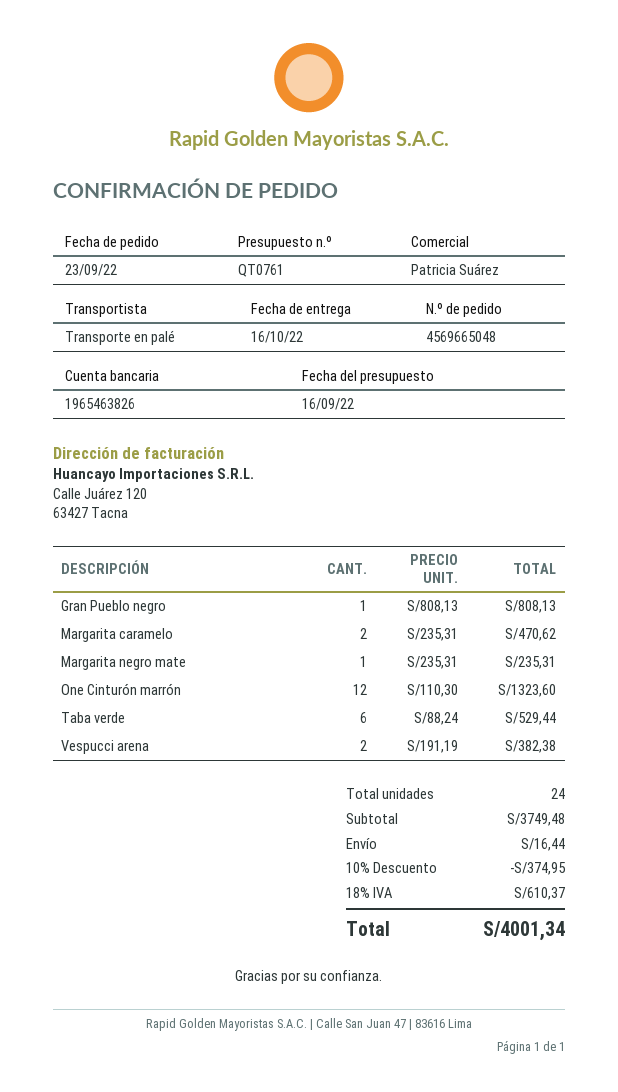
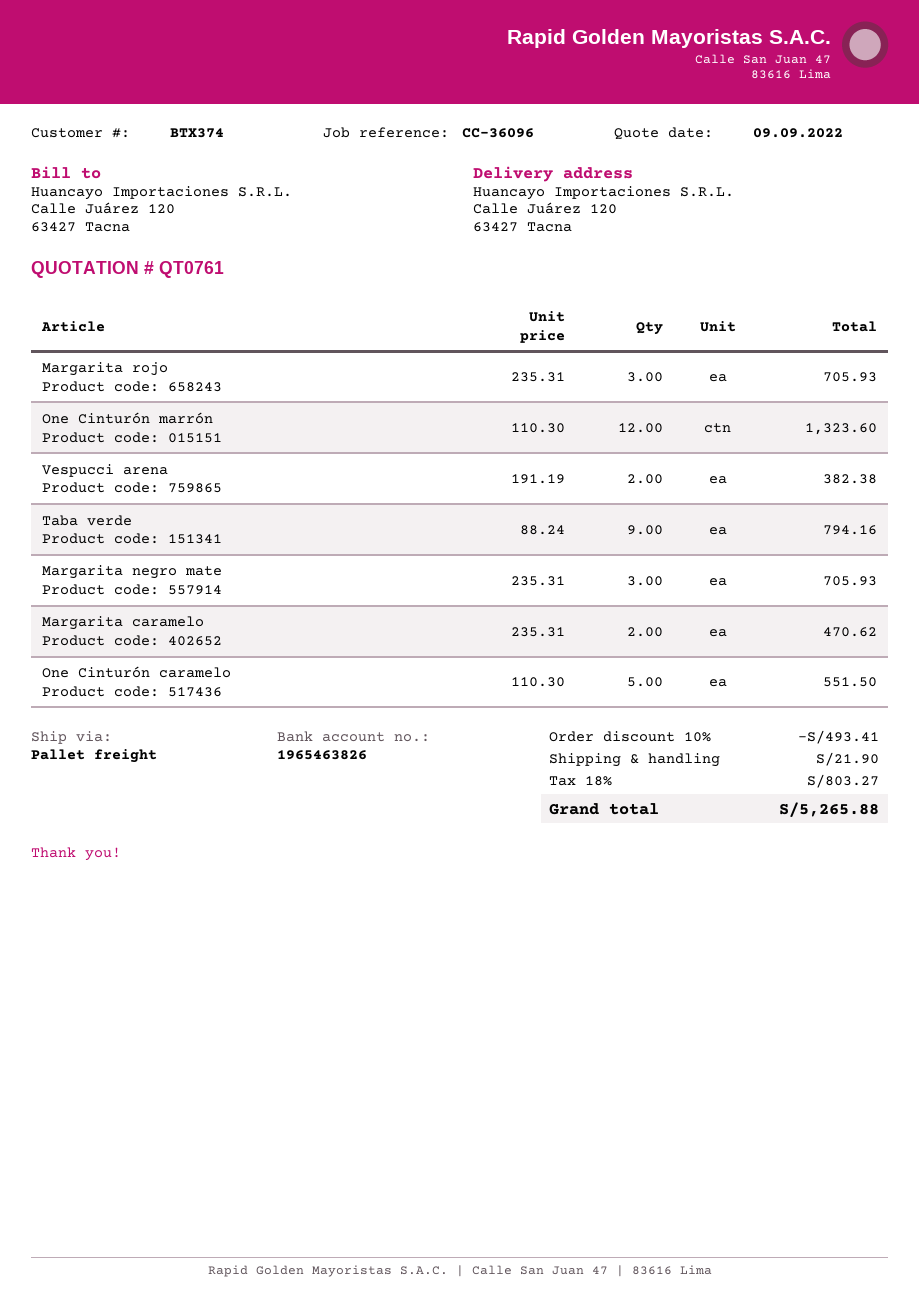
quote date: 2022-09-16 -> 2022-09-09
Gran Pueblo negro: 1 x 808.13 = 808.13 -> none
Margarita negro mate: 1 x 235.31 = 235.31 -> 3 x 235.31 = 705.93
Taba verde: 6 x 88.24 = 529.44 -> 9 x 88.24 = 794.16
Margarita rojo: none -> 3 x 235.31 = 705.93
One Cinturón caramelo: none -> 5 x 110.30 = 551.50
discount: 10% = 374.95 -> 10% = 493.41
shipping: 16.44 -> 21.90
tax: 18% = 610.37 -> 18% = 803.27
total: 4001.34 -> 5265.88

